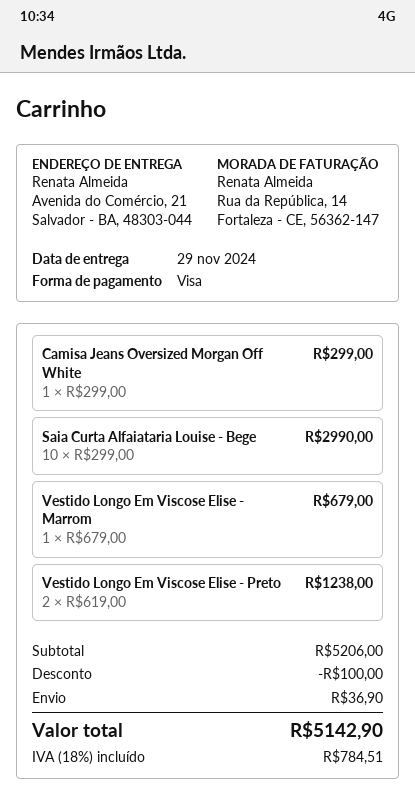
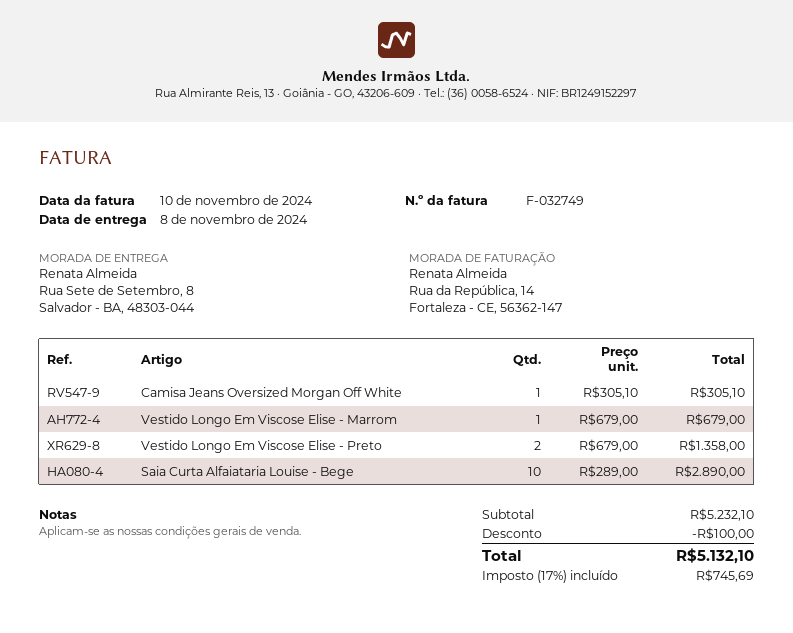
delivery date: 2024-11-29 -> 2024-11-08
ship to: Avenida do Comércio, 21, Salvador - BA, 48303-044 -> Rua Sete de Setembro, 8, Salvador - BA, 48303-044
Camisa Jeans Oversized Morgan Off White: 1 x 299.00 = 299.00 -> 1 x 305.10 = 305.10
Saia Curta Alfaiataria Louise - Bege: 10 x 299.00 = 2990.00 -> 10 x 289.00 = 2890.00
Vestido Longo Em Viscose Elise - Preto: 2 x 619.00 = 1238.00 -> 2 x 679.00 = 1358.00
subtotal: 5206.00 -> 5232.10
shipping: 36.90 -> none
tax: 18% = 784.51 -> 17% = 745.69
total: 5142.90 -> 5132.10

